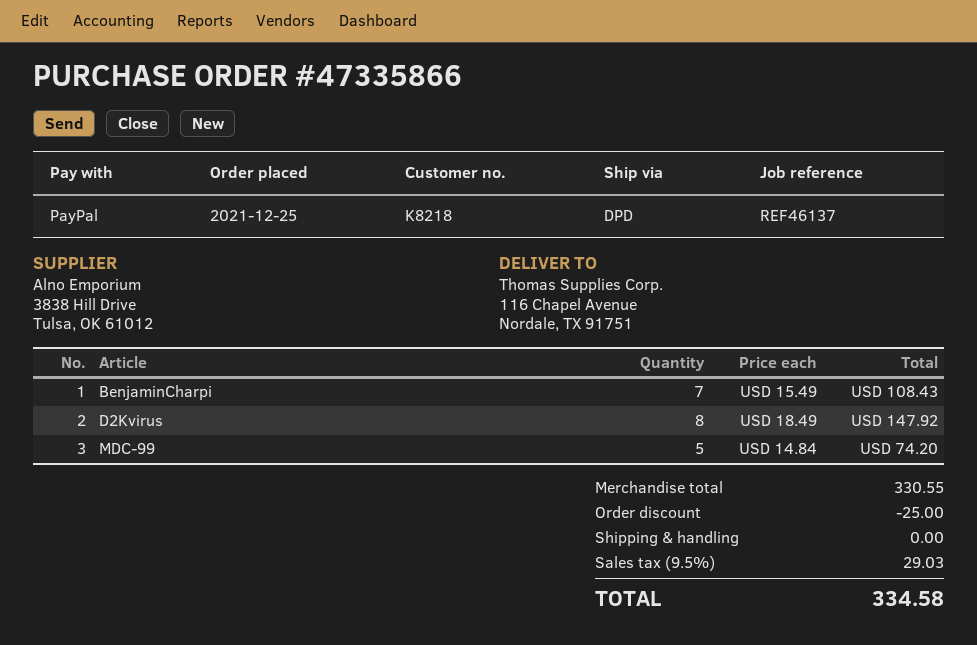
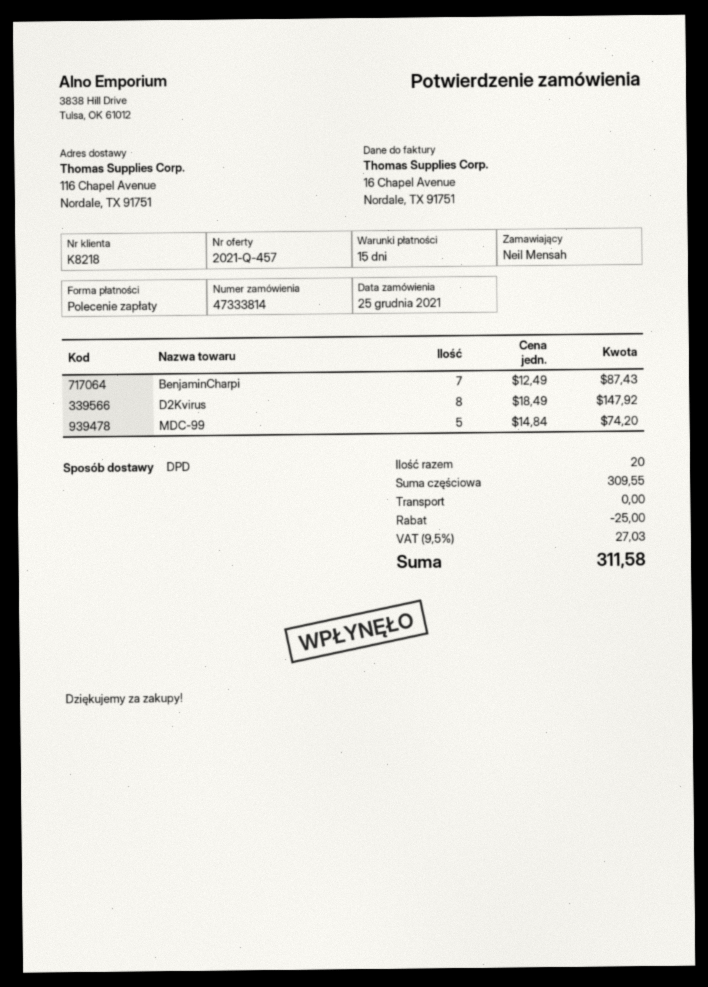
order number: 47335866 -> 47333814
payment method: PayPal -> direct debit
BenjaminCharpi: 7 x 15.49 = 108.43 -> 7 x 12.49 = 87.43
subtotal: 330.55 -> 309.55
tax: 9.5% = 29.03 -> 9.5% = 27.03
total: 334.58 -> 311.58

